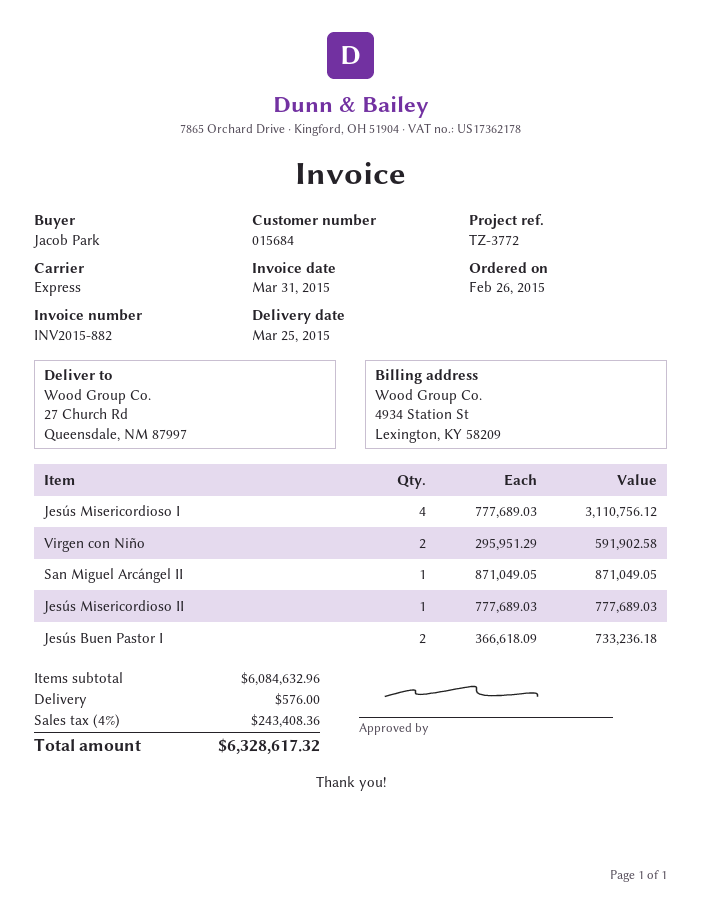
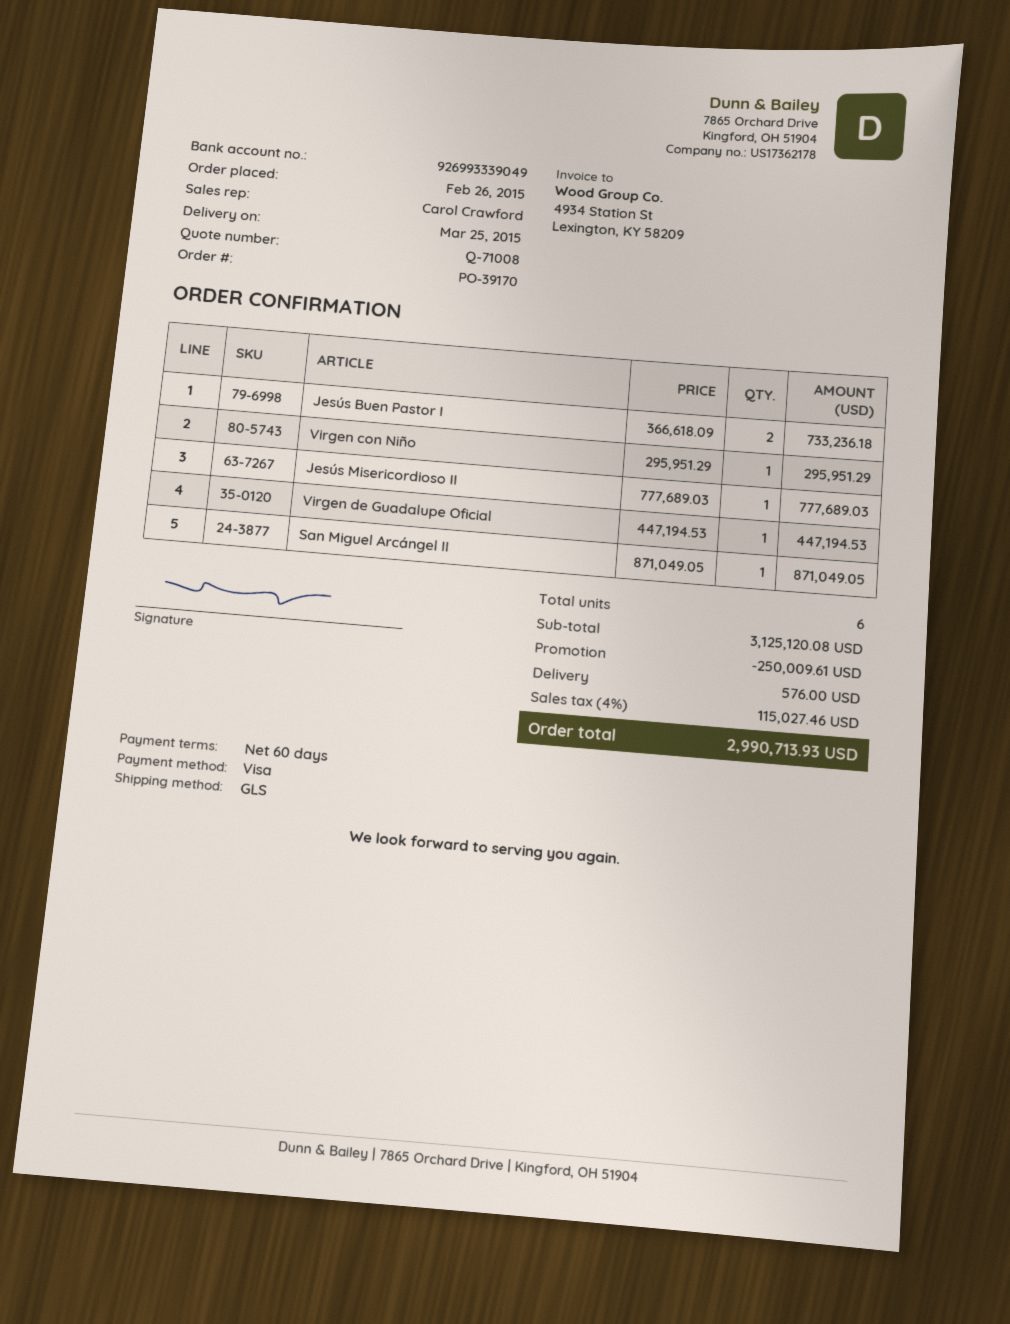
shipping method: express -> GLS
Jesús Misericordioso I: 4 x 777689.03 = 3110756.12 -> none
Virgen con Niño: 2 x 295951.29 = 591902.58 -> 1 x 295951.29 = 295951.29
Virgen de Guadalupe Oficial: none -> 1 x 447194.53 = 447194.53
subtotal: 6084632.96 -> 3125120.08
discount: none -> 250009.61
tax: 4% = 243408.36 -> 4% = 115027.46
total: 6328617.32 -> 2990713.93

